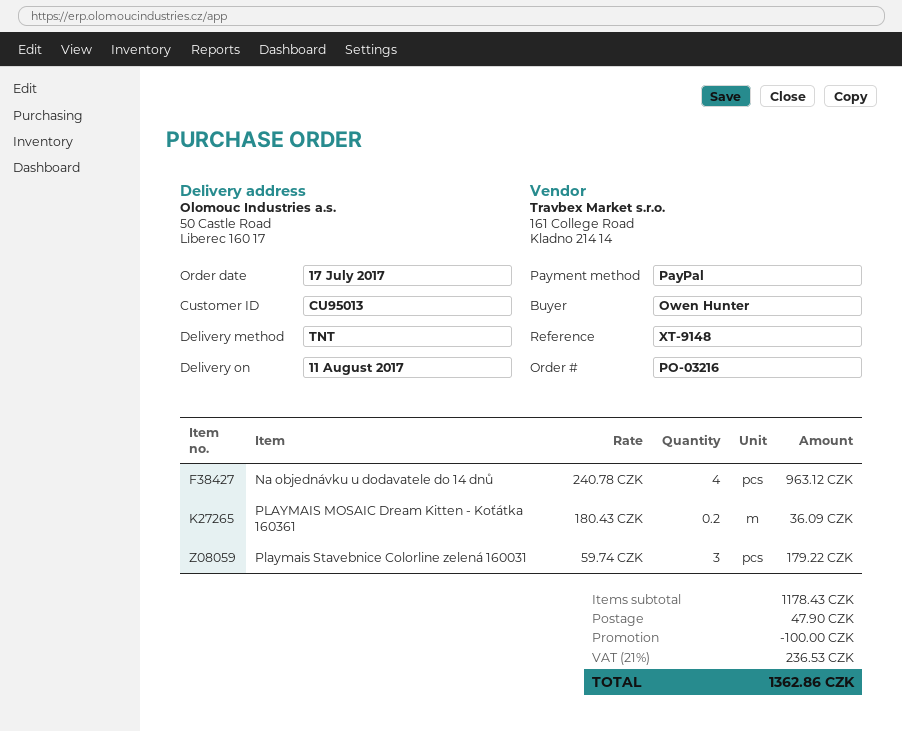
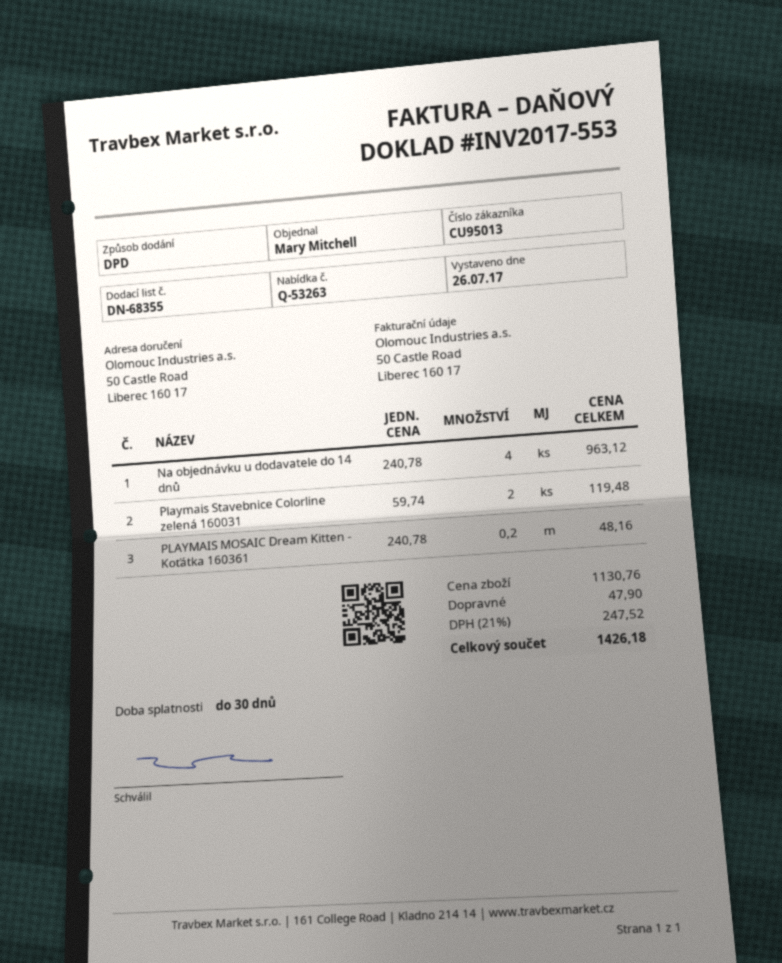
ordered by: Owen Hunter -> Mary Mitchell
shipping method: TNT -> DPD
PLAYMAIS MOSAIC Dream Kitten - Koťátka 160361: 0.2 x 180.43 = 36.09 -> 0.2 x 240.78 = 48.16
Playmais Stavebnice Colorline zelená 160031: 3 x 59.74 = 179.22 -> 2 x 59.74 = 119.48
subtotal: 1178.43 -> 1130.76
discount: 100.00 -> none
tax: 21% = 236.53 -> 21% = 247.52
total: 1362.86 -> 1426.18

